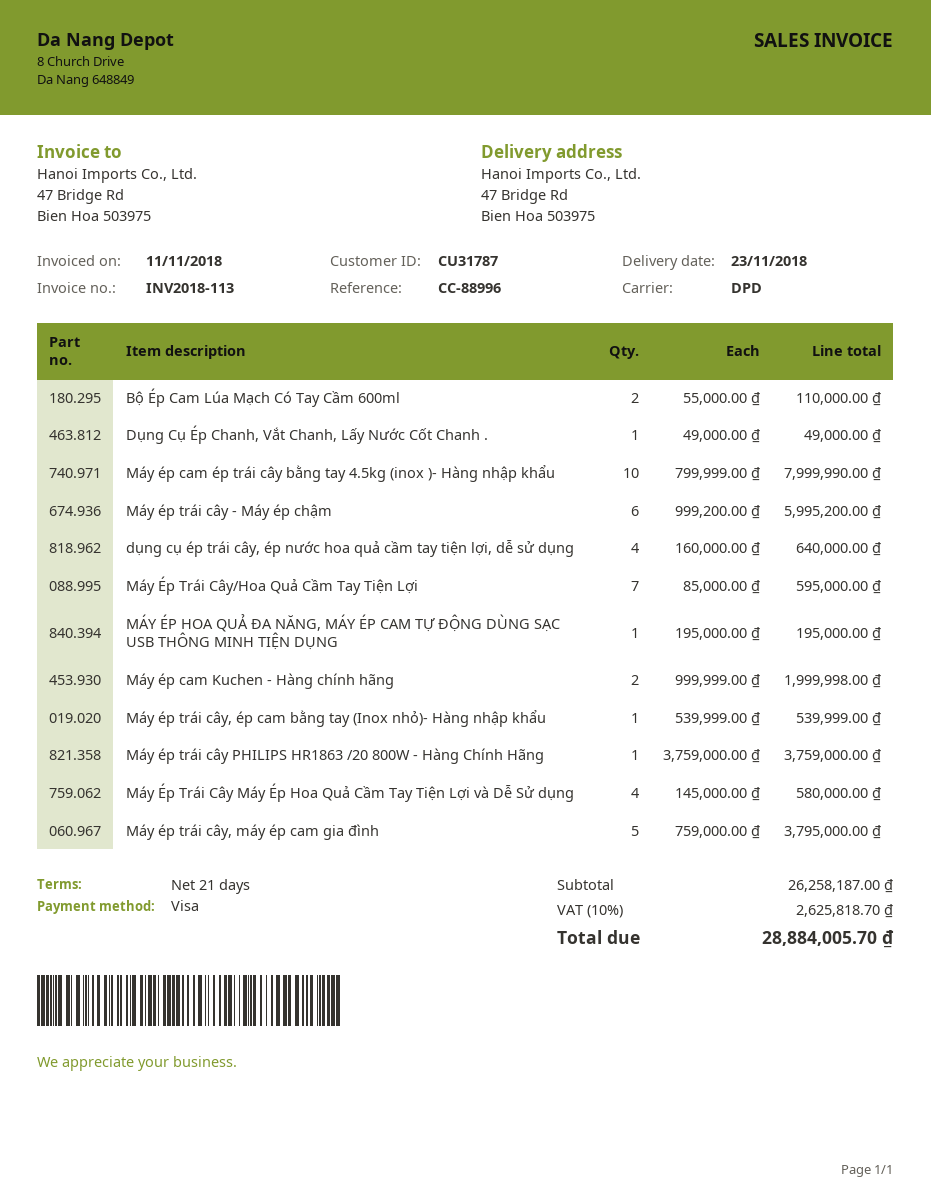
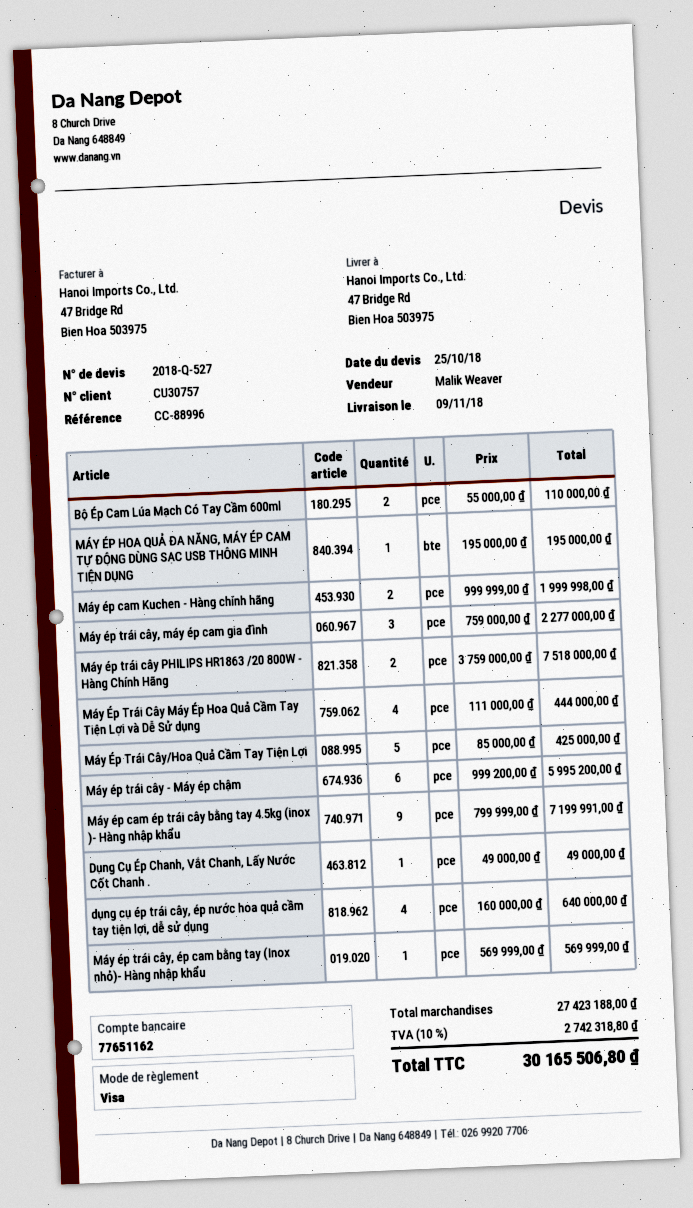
delivery date: 2018-11-23 -> 2018-11-09
customer number: CU31787 -> CU30757
Máy ép cam ép trái cây bằng tay 4.5kg (inox )- Hàng nhập khẩu: 10 x 799999.00 = 7999990.00 -> 9 x 799999.00 = 7199991.00
Máy Ép Trái Cây/Hoa Quả Cầm Tay Tiện Lợi: 7 x 85000.00 = 595000.00 -> 5 x 85000.00 = 425000.00
Máy ép trái cây, ép cam bằng tay (Inox nhỏ)- Hàng nhập khẩu: 1 x 539999.00 = 539999.00 -> 1 x 569999.00 = 569999.00
Máy ép trái cây PHILIPS HR1863 /20 800W - Hàng Chính Hãng: 1 x 3759000.00 = 3759000.00 -> 2 x 3759000.00 = 7518000.00
Máy Ép Trái Cây Máy Ép Hoa Quả Cầm Tay Tiện Lợi và Dễ Sử dụng: 4 x 145000.00 = 580000.00 -> 4 x 111000.00 = 444000.00
Máy ép trái cây, máy ép cam gia đình: 5 x 759000.00 = 3795000.00 -> 3 x 759000.00 = 2277000.00
subtotal: 26258187.00 -> 27423188.00
tax: 10% = 2625818.70 -> 10% = 2742318.80
total: 28884005.70 -> 30165506.80

